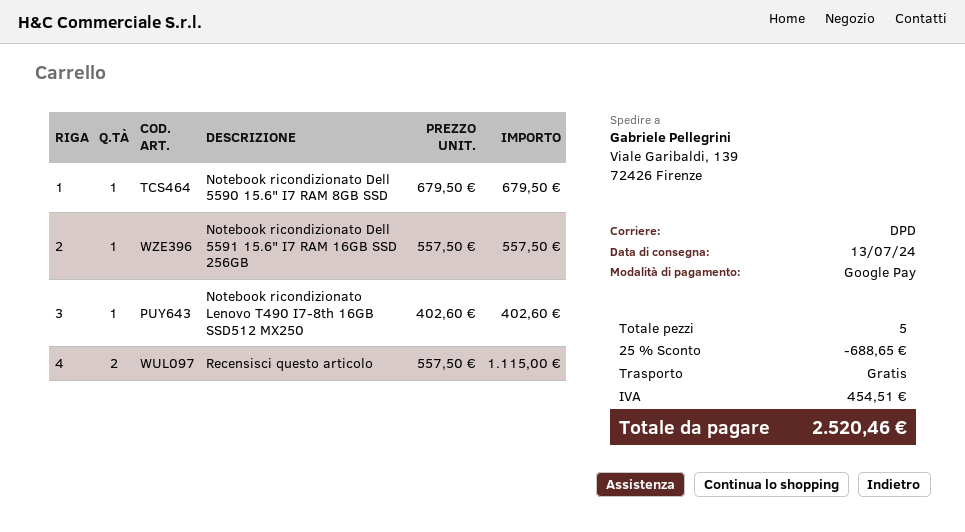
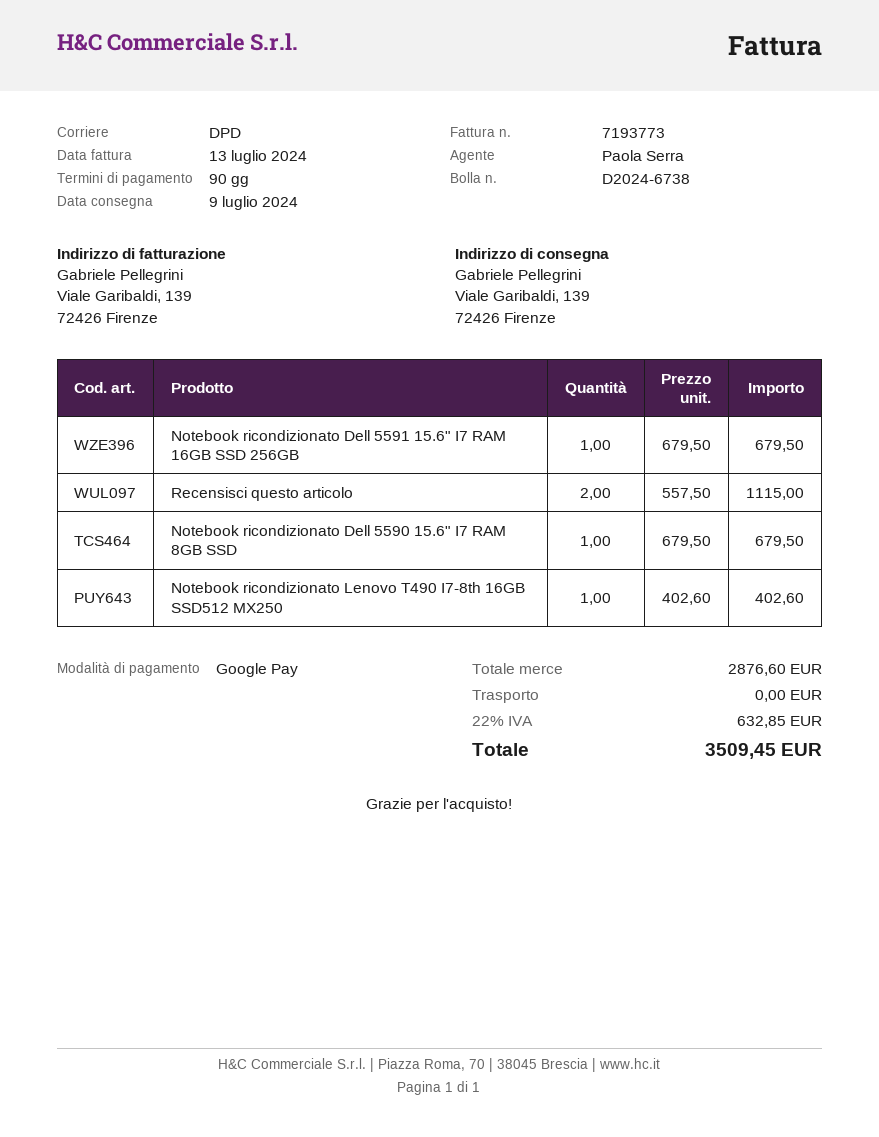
delivery date: 2024-07-13 -> 2024-07-09
Notebook ricondizionato Dell 5591 15.6" I7 RAM 16GB SSD 256GB: 1 x 557.50 = 557.50 -> 1 x 679.50 = 679.50
discount: 25% = 688.65 -> none
tax: 454.51 -> 632.85
total: 2520.46 -> 3509.45

